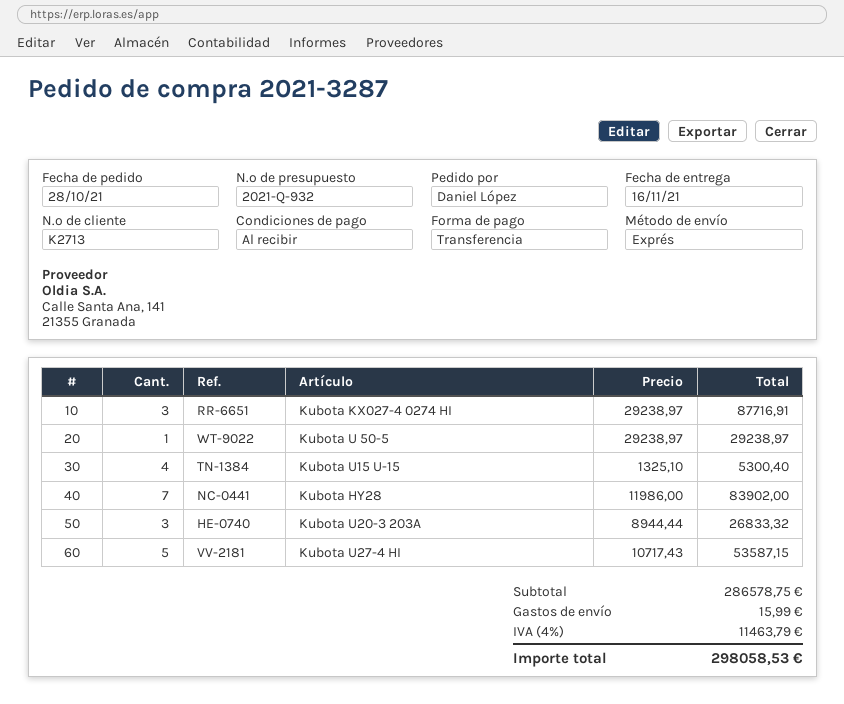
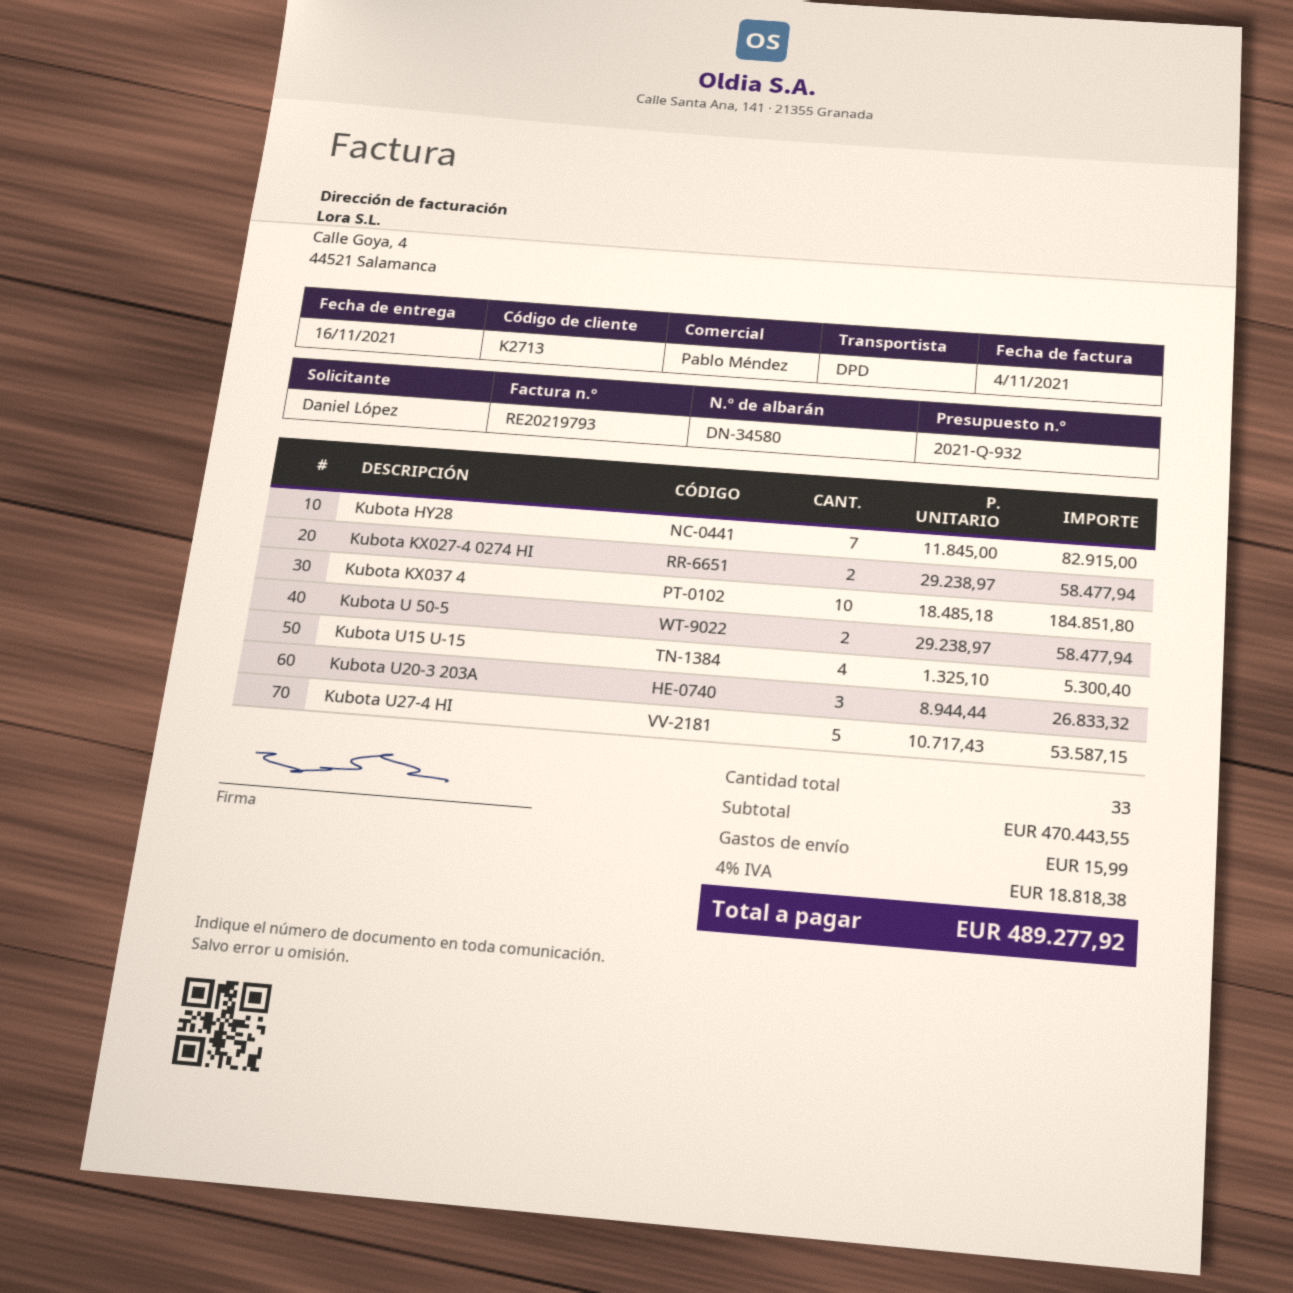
shipping method: express -> DPD
Kubota KX027-4 0274 HI: 3 x 29238.97 = 87716.91 -> 2 x 29238.97 = 58477.94
Kubota U 50-5: 1 x 29238.97 = 29238.97 -> 2 x 29238.97 = 58477.94
Kubota HY28: 7 x 11986.00 = 83902.00 -> 7 x 11845.00 = 82915.00
Kubota KX037 4: none -> 10 x 18485.18 = 184851.80
subtotal: 286578.75 -> 470443.55
tax: 4% = 11463.79 -> 4% = 18818.38
total: 298058.53 -> 489277.92

